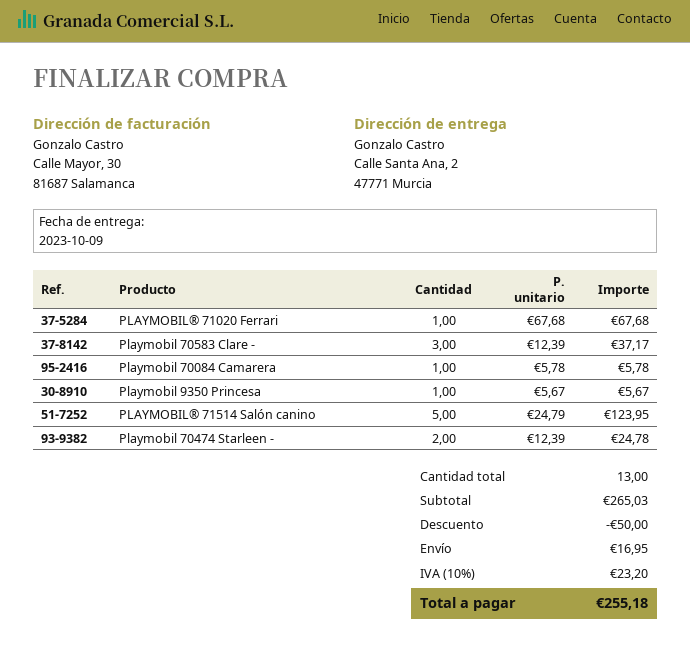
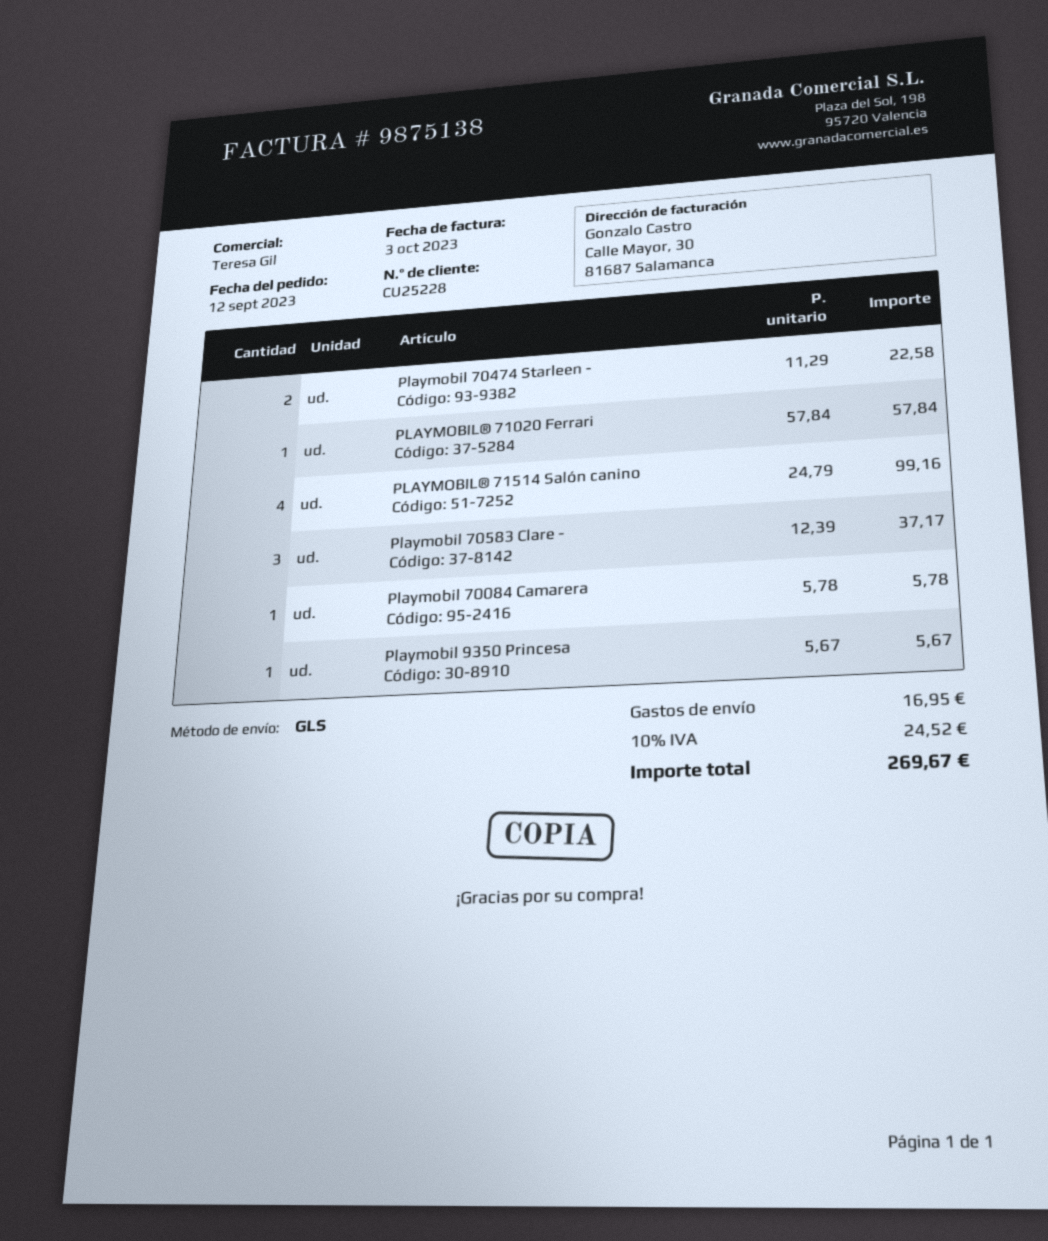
PLAYMOBIL® 71020 Ferrari: 1 x 67.68 = 67.68 -> 1 x 57.84 = 57.84
PLAYMOBIL® 71514 Salón canino: 5 x 24.79 = 123.95 -> 4 x 24.79 = 99.16
Playmobil 70474 Starleen -: 2 x 12.39 = 24.78 -> 2 x 11.29 = 22.58
discount: 50.00 -> none
tax: 10% = 23.20 -> 10% = 24.52
total: 255.18 -> 269.67

